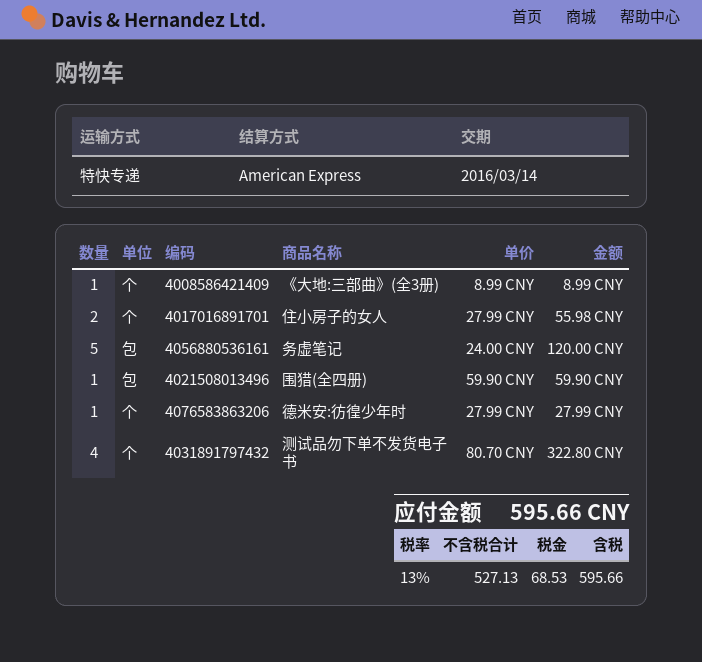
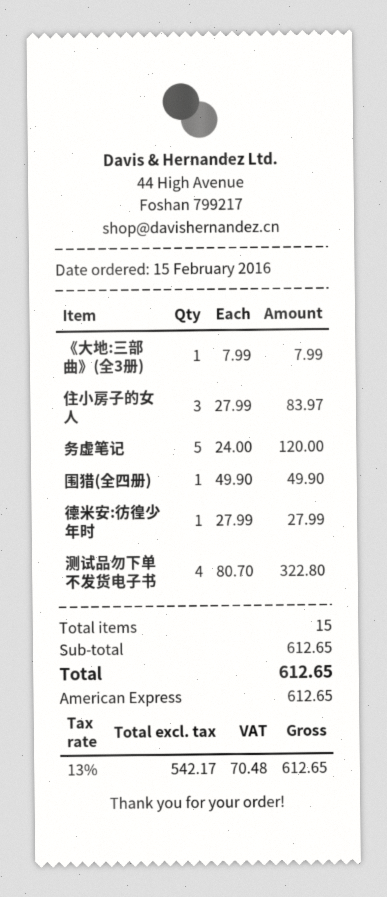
《大地:三部曲》(全3册): 1 x 8.99 = 8.99 -> 1 x 7.99 = 7.99
住小房子的女人: 2 x 27.99 = 55.98 -> 3 x 27.99 = 83.97
围猎(全四册): 1 x 59.90 = 59.90 -> 1 x 49.90 = 49.90
net: 527.13 -> 542.17
tax: 13% = 68.53 -> 13% = 70.48
total: 595.66 -> 612.65

